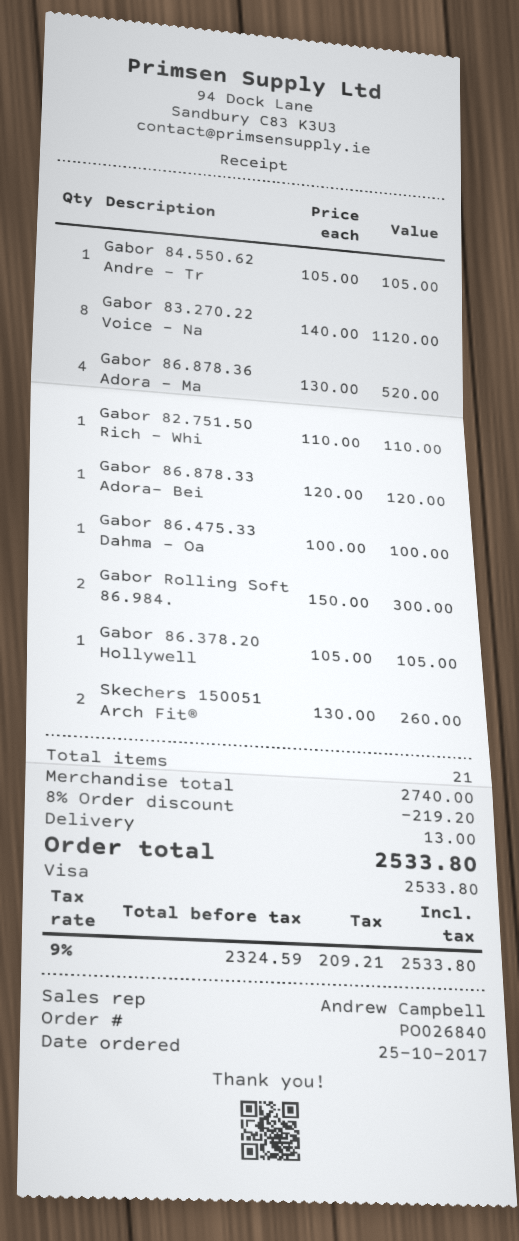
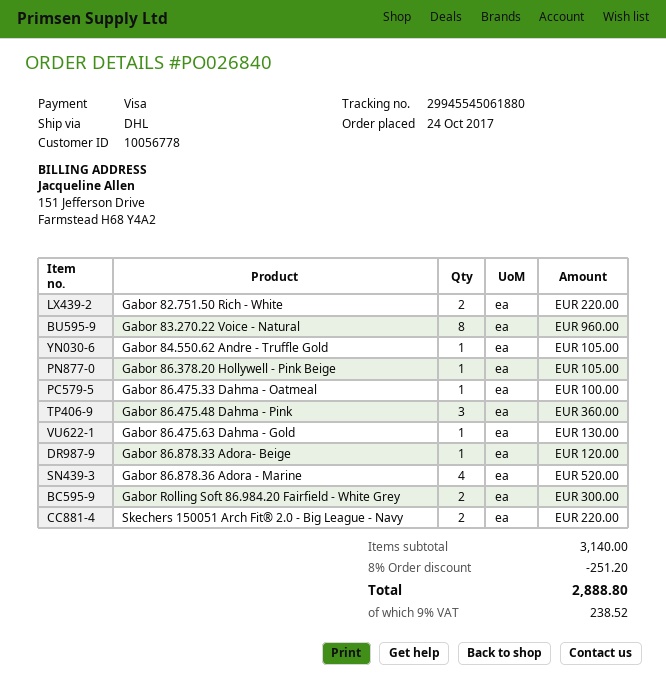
order date: 2017-10-25 -> 2017-10-24
Gabor 83.270.22 Voice - Na: 8 for 1120.00 -> 8 for 960.00
Gabor 82.751.50 Rich - Whi: 1 for 110.00 -> 2 for 220.00
Skechers 150051 Arch Fit®: 2 for 260.00 -> 2 for 220.00
Gabor 86.475.48 Dahma - Pink: none -> 3 for 360.00
Gabor 86.475.63 Dahma - Gold: none -> 1 for 130.00
subtotal: 2740.00 -> 3140.00
discount: 8% = 219.20 -> 8% = 251.20
shipping: 13.00 -> none
tax: 9% = 209.21 -> 9% = 238.52
total: 2533.80 -> 2888.80

